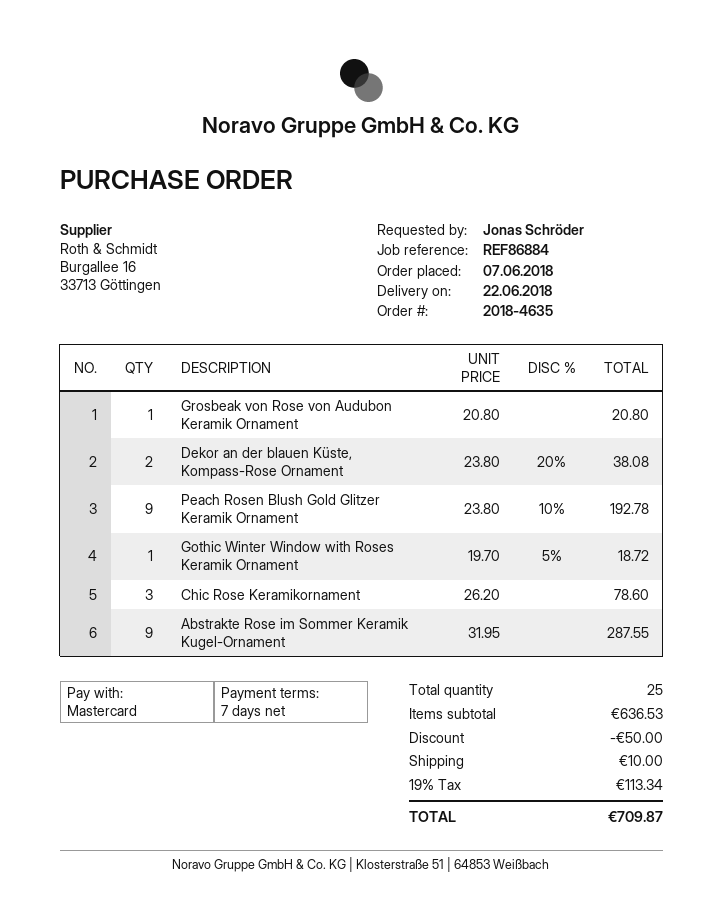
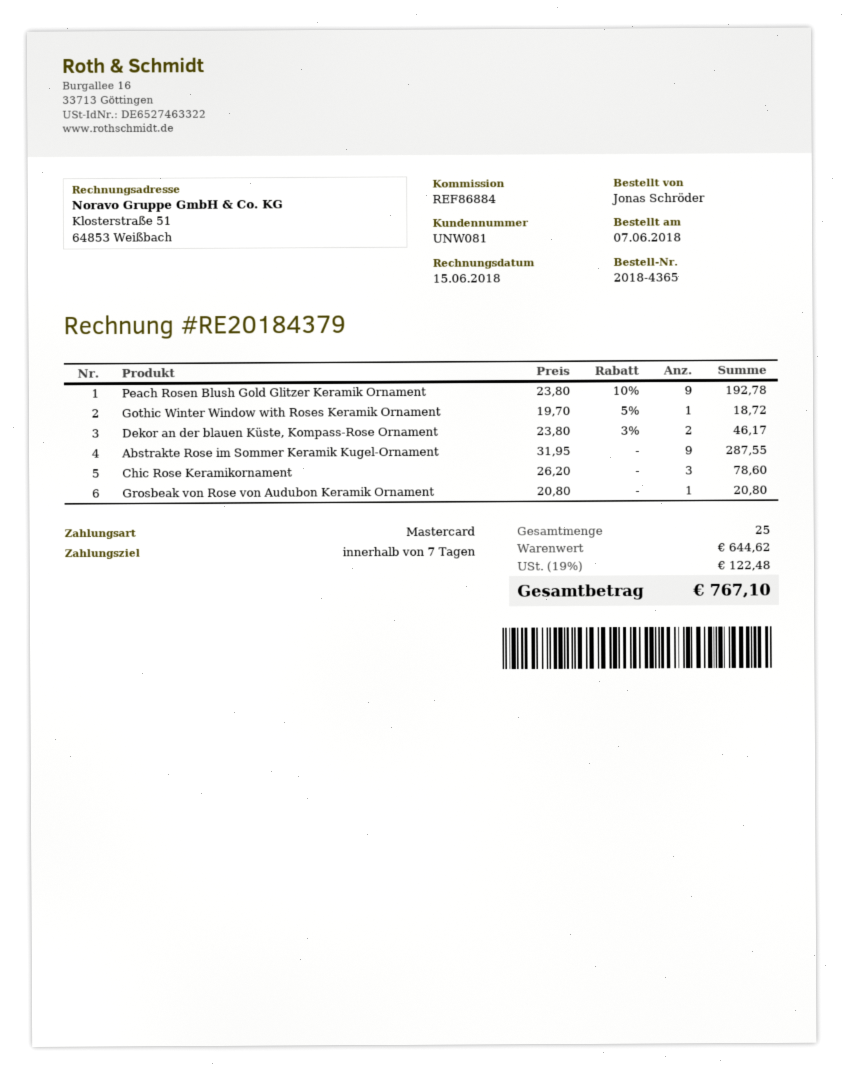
order number: 2018-4635 -> 2018-4365
Dekor an der blauen Küste, Kompass-Rose Ornament: 2 x 23.80 - 20% = 38.08 -> 2 x 23.80 - 3% = 46.17
subtotal: 636.53 -> 644.62
discount: 50.00 -> none
shipping: 10.00 -> none
tax: 19% = 113.34 -> 19% = 122.48
total: 709.87 -> 767.10

